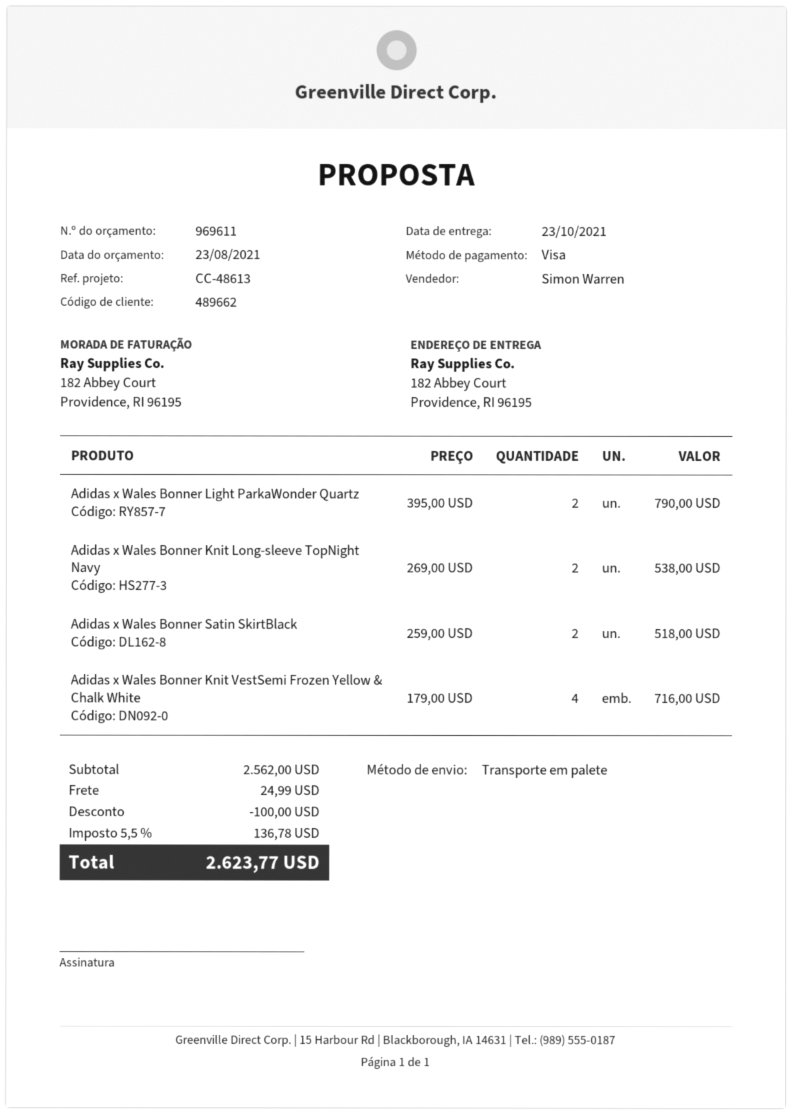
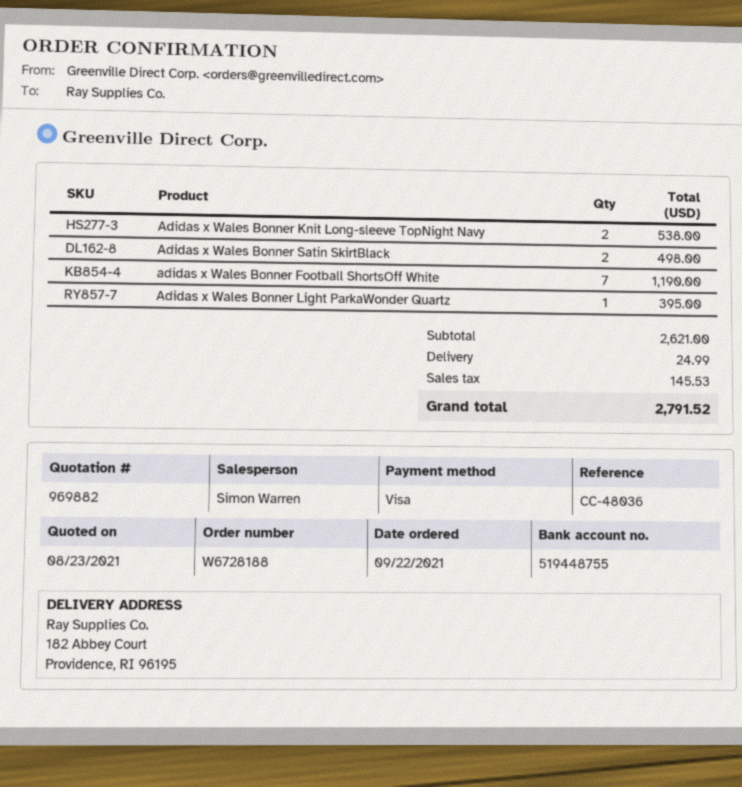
quote number: 969611 -> 969882
reference: CC-48613 -> CC-48036
Adidas x Wales Bonner Light ParkaWonder Quartz: 2 for 790.00 -> 1 for 395.00
Adidas x Wales Bonner Satin SkirtBlack: 2 for 518.00 -> 2 for 498.00
Adidas x Wales Bonner Knit VestSemi Frozen Yellow & Chalk White: 4 for 716.00 -> none
adidas x Wales Bonner Football ShortsOff White: none -> 7 for 1190.00
subtotal: 2562.00 -> 2621.00
discount: 100.00 -> none
tax: 136.78 -> 145.53
total: 2623.77 -> 2791.52

